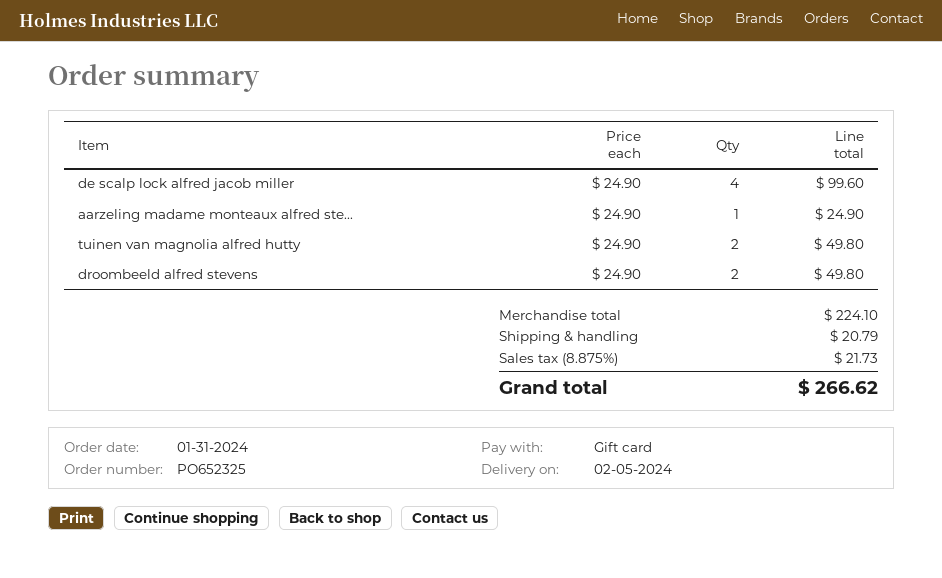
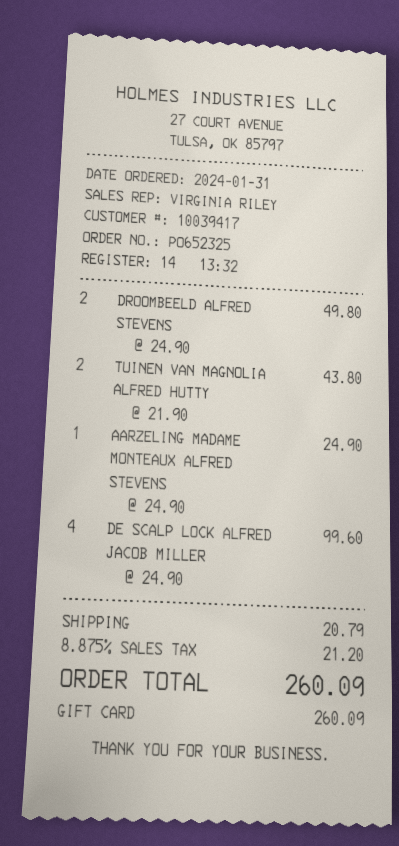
tuinen van magnolia alfred hutty: 2 x 24.90 = 49.80 -> 2 x 21.90 = 43.80
tax: 8.875% = 21.73 -> 8.875% = 21.20
total: 266.62 -> 260.09

